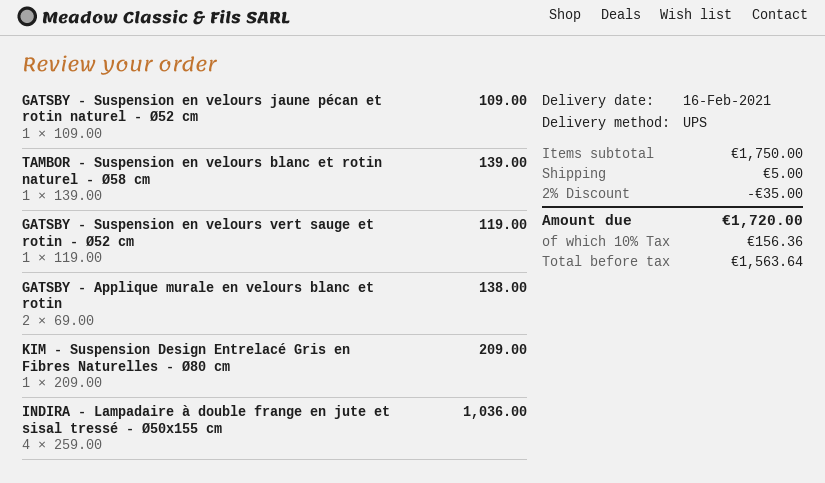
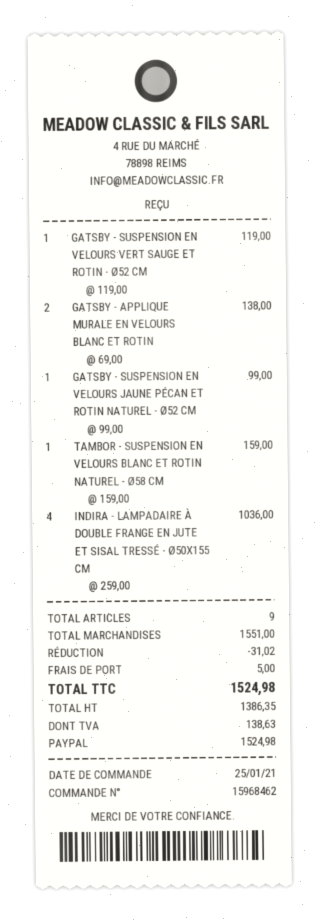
GATSBY - Suspension en velours jaune pécan et rotin naturel - Ø52 cm: 1 x 109.00 = 109.00 -> 1 x 99.00 = 99.00
TAMBOR - Suspension en velours blanc et rotin naturel - Ø58 cm: 1 x 139.00 = 139.00 -> 1 x 159.00 = 159.00
KIM - Suspension Design Entrelacé Gris en Fibres Naturelles - Ø80 cm: 1 x 209.00 = 209.00 -> none
subtotal: 1750.00 -> 1551.00
discount: 35.00 -> 31.02
net: 1563.64 -> 1386.35
tax: 156.36 -> 138.63
total: 1720.00 -> 1524.98

